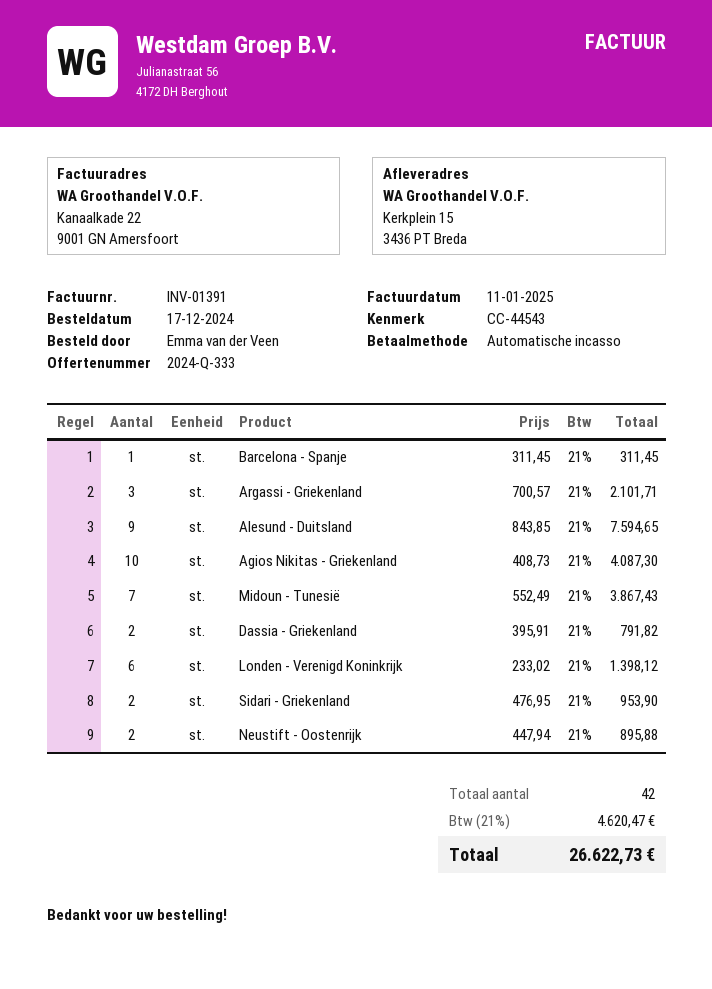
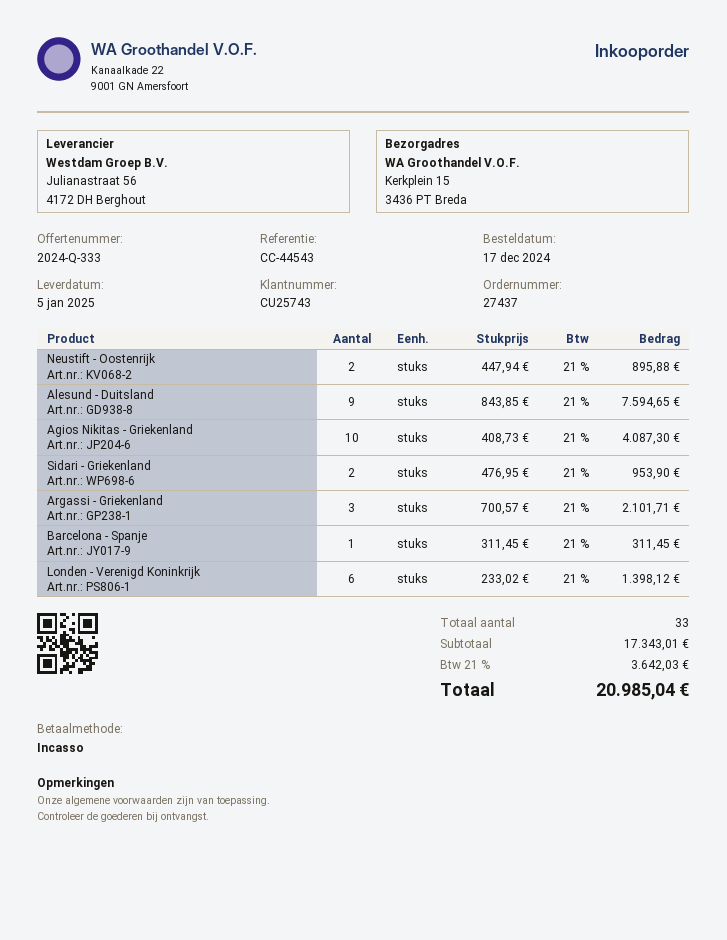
Midoun - Tunesië: 7 x 552.49 = 3867.43 -> none
Dassia - Griekenland: 2 x 395.91 = 791.82 -> none
total quantity: 42 -> 33
tax: 21% = 4620.47 -> 21% = 3642.03
total: 26622.73 -> 20985.04

